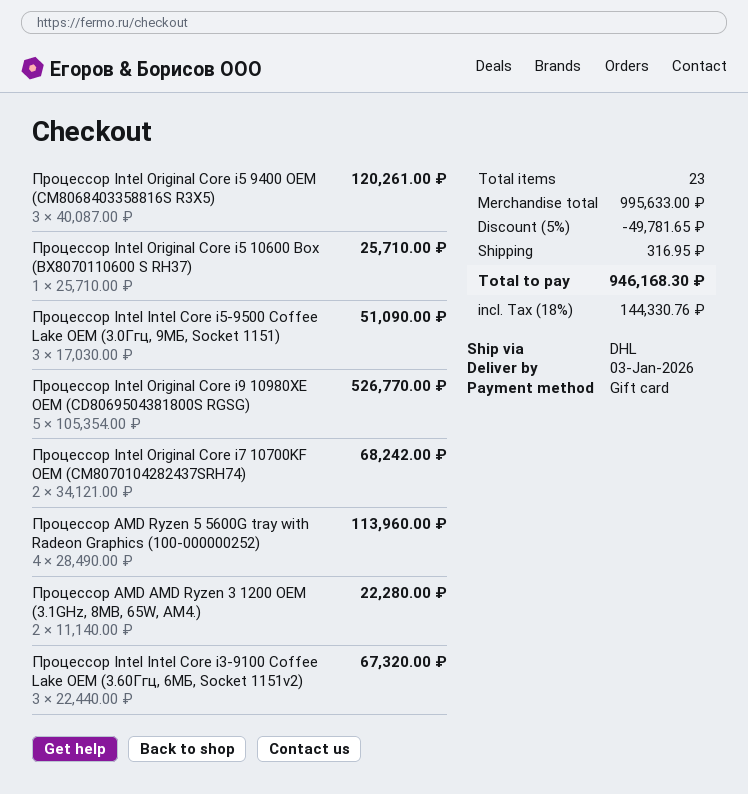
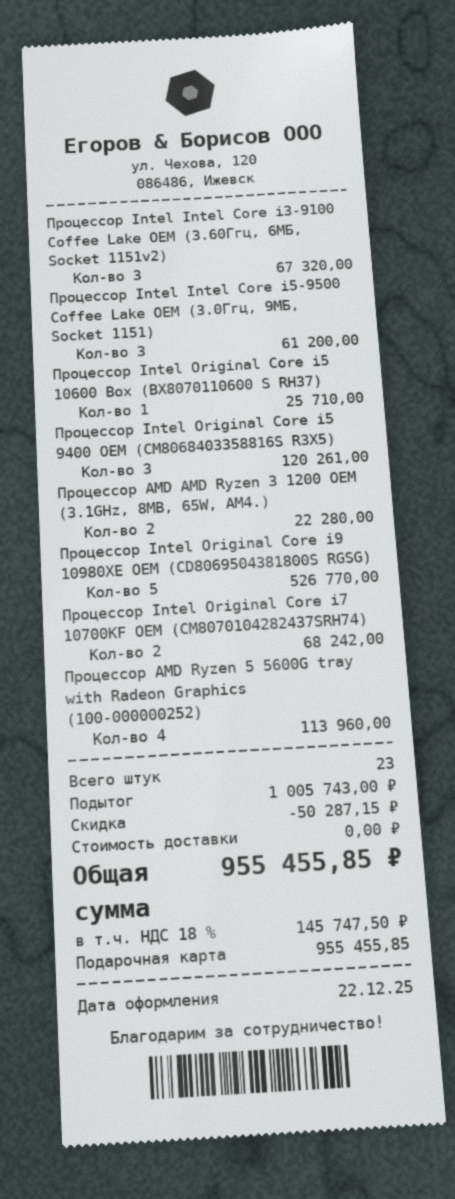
Процессор Intel Intel Core i5-9500 Coffee Lake OEM (3.0Ггц, 9МБ, Socket 1151): 3 for 51090.00 -> 3 for 61200.00
subtotal: 995633.00 -> 1005743.00
discount: 49781.65 -> 50287.15
shipping: 316.95 -> 0.00
tax: 18% = 144330.76 -> 18% = 145747.50
total: 946168.30 -> 955455.85

